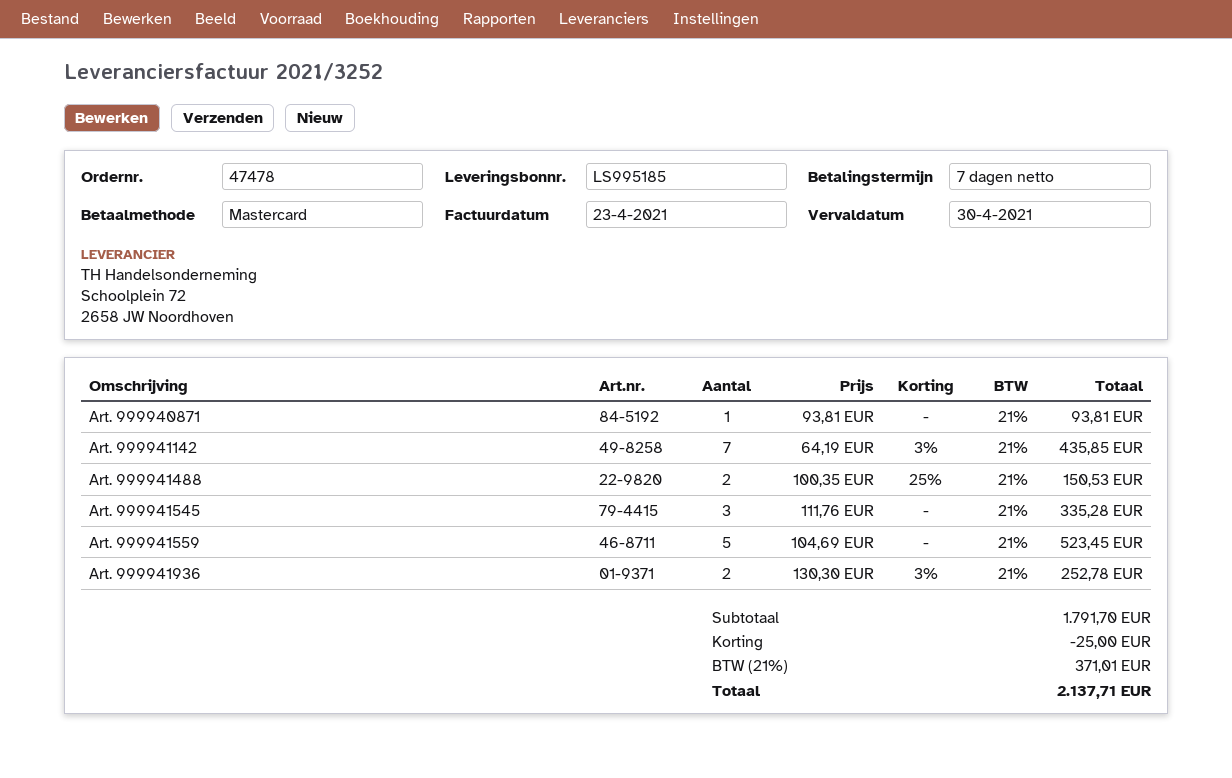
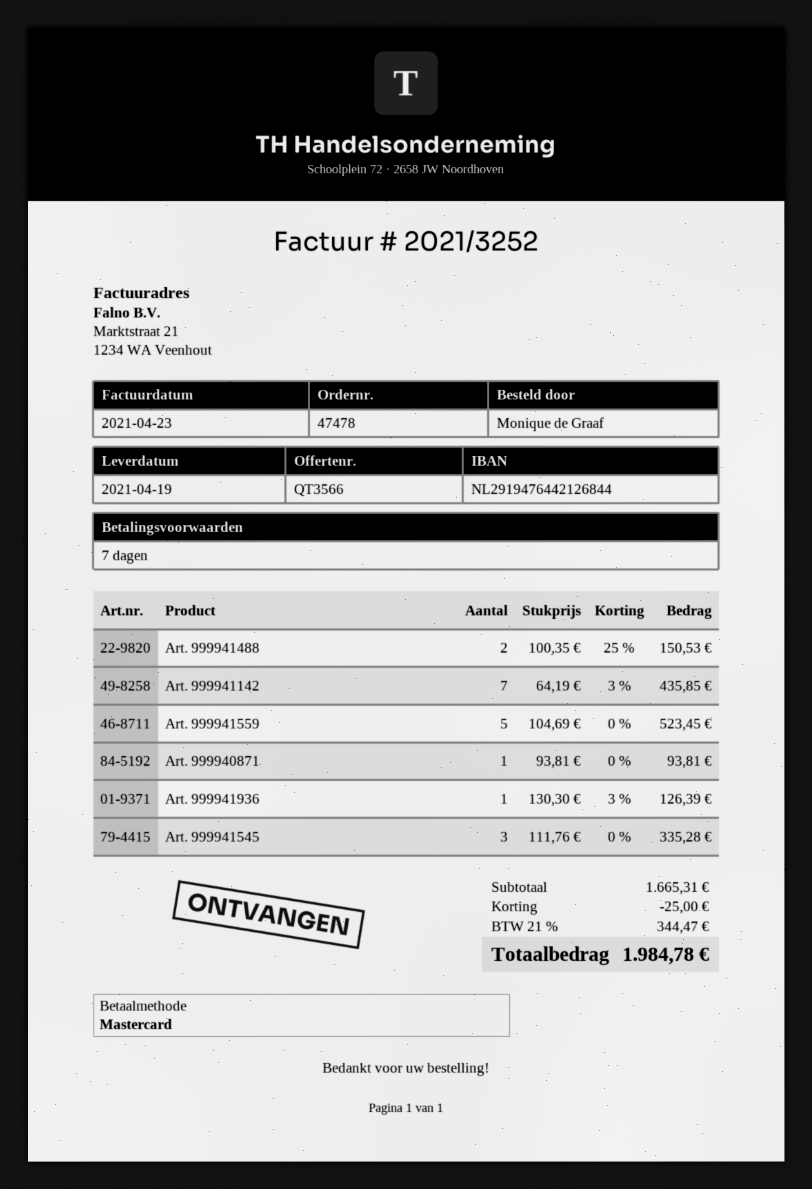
Art. 999941936: 2 x 130.30 - 3% = 252.78 -> 1 x 130.30 - 3% = 126.39
subtotal: 1791.70 -> 1665.31
tax: 21% = 371.01 -> 21% = 344.47
total: 2137.71 -> 1984.78

